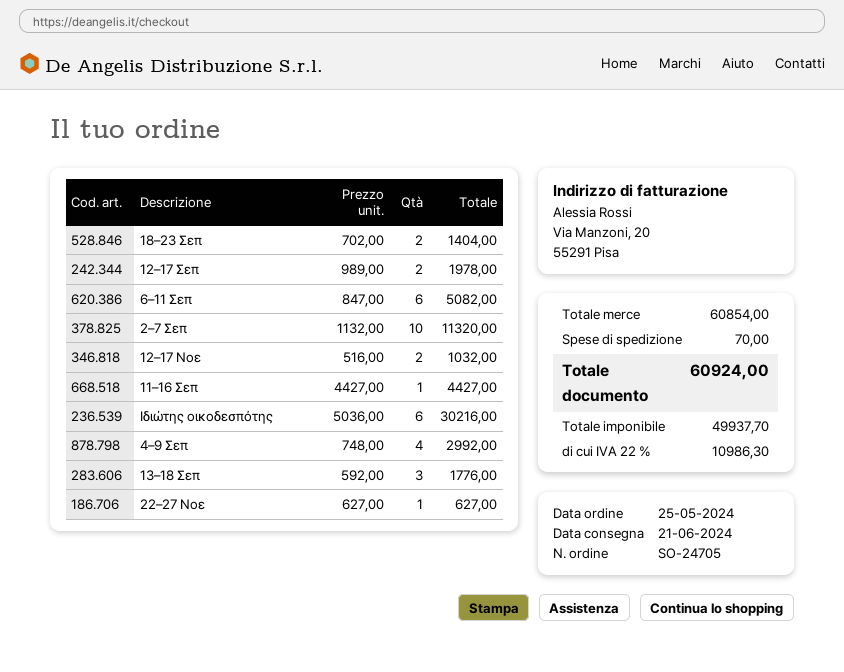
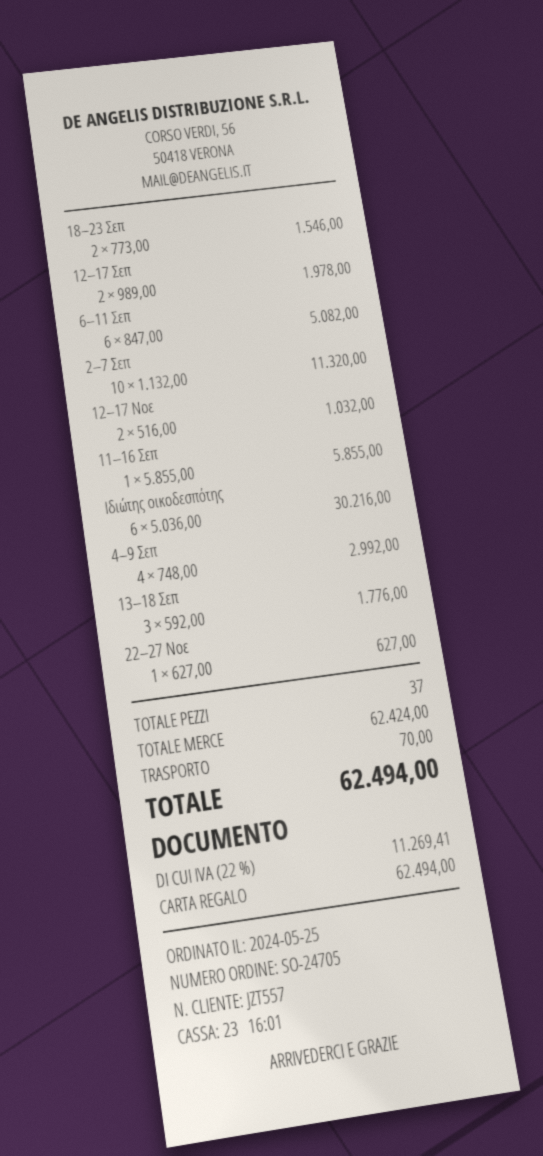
18–23 Σεπ: 2 x 702.00 = 1404.00 -> 2 x 773.00 = 1546.00
11–16 Σεπ: 1 x 4427.00 = 4427.00 -> 1 x 5855.00 = 5855.00
subtotal: 60854.00 -> 62424.00
tax: 22% = 10986.30 -> 22% = 11269.41
total: 60924.00 -> 62494.00

